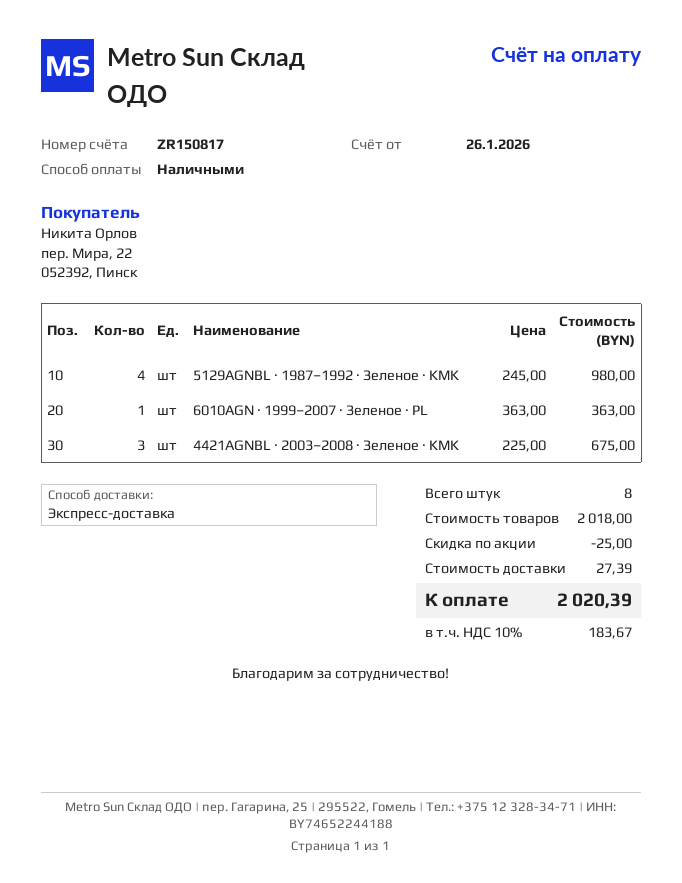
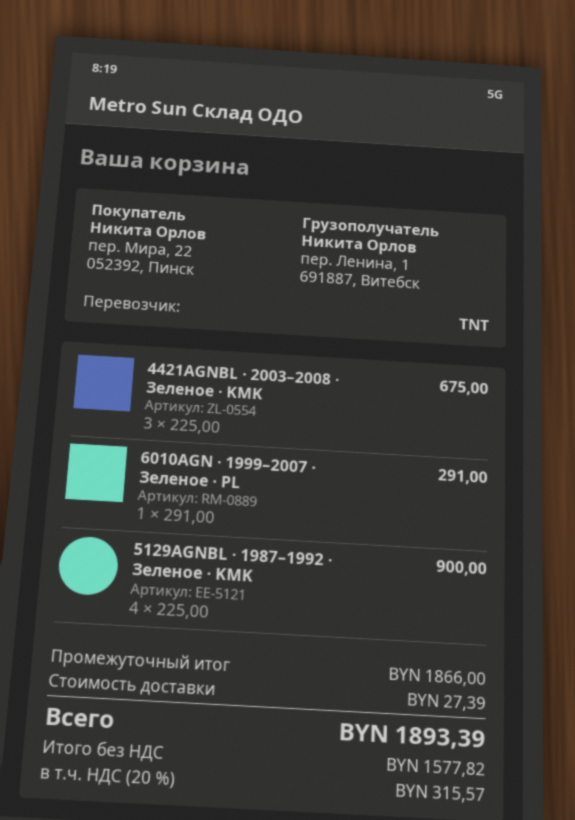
shipping method: express -> TNT
5129AGNBL · 1987–1992 · Зеленое · KMK: 4 x 245.00 = 980.00 -> 4 x 225.00 = 900.00
6010AGN · 1999–2007 · Зеленое · PL: 1 x 363.00 = 363.00 -> 1 x 291.00 = 291.00
subtotal: 2018.00 -> 1866.00
discount: 25.00 -> none
tax: 10% = 183.67 -> 20% = 315.57
total: 2020.39 -> 1893.39

